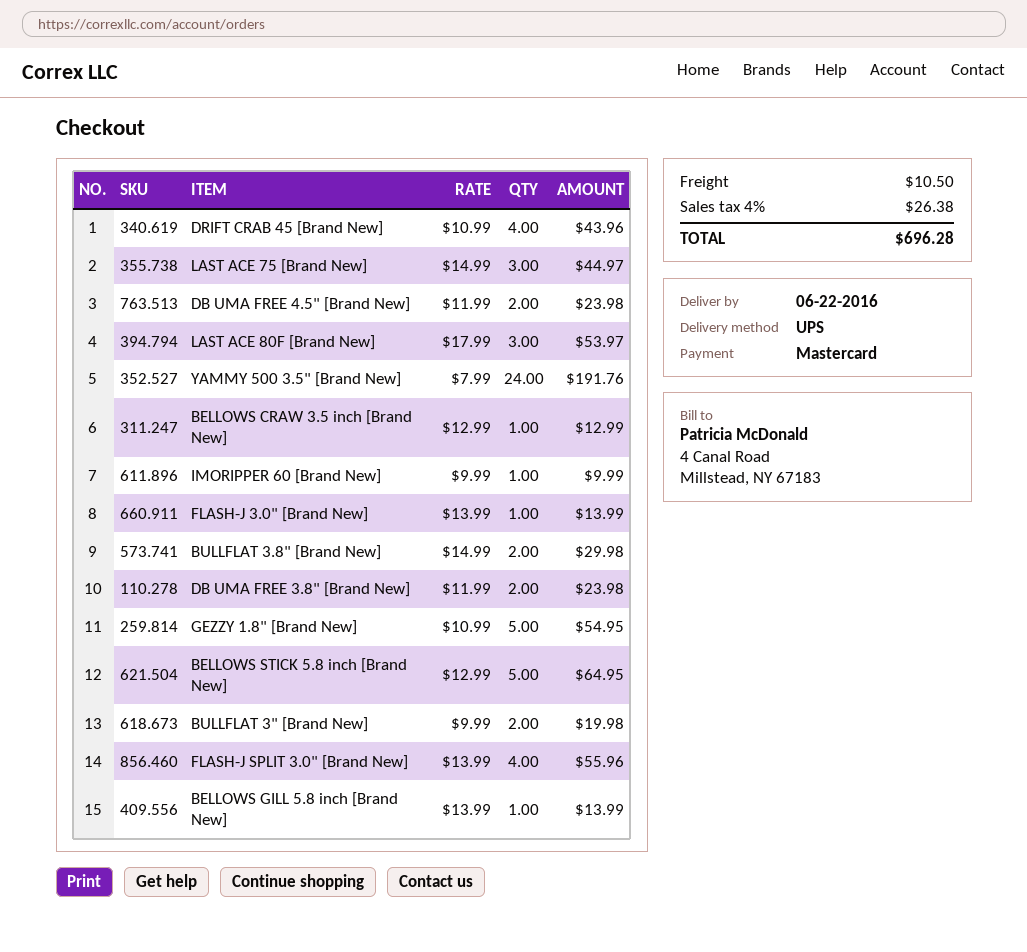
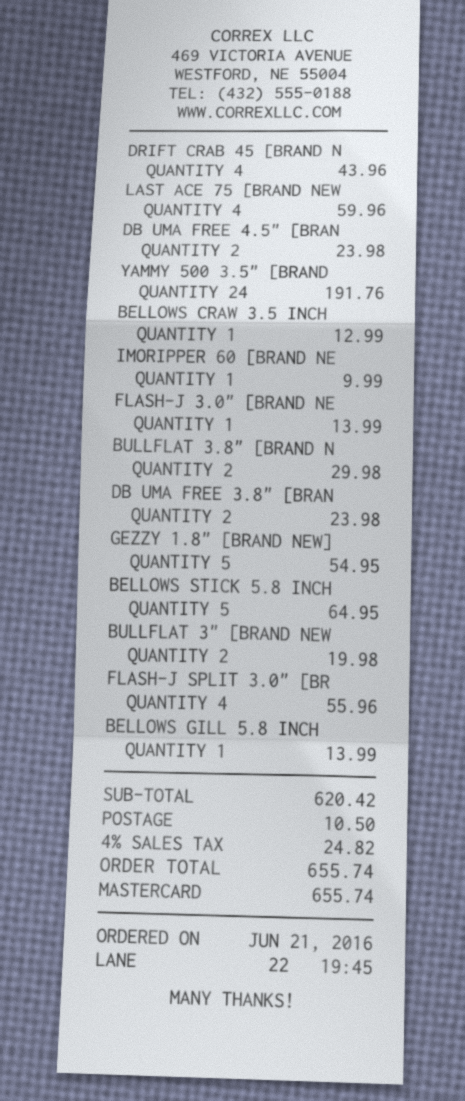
LAST ACE 75 [Brand New]: 3 for 44.97 -> 4 for 59.96
LAST ACE 80F [Brand New]: 3 for 53.97 -> none
tax: 4% = 26.38 -> 4% = 24.82
total: 696.28 -> 655.74

